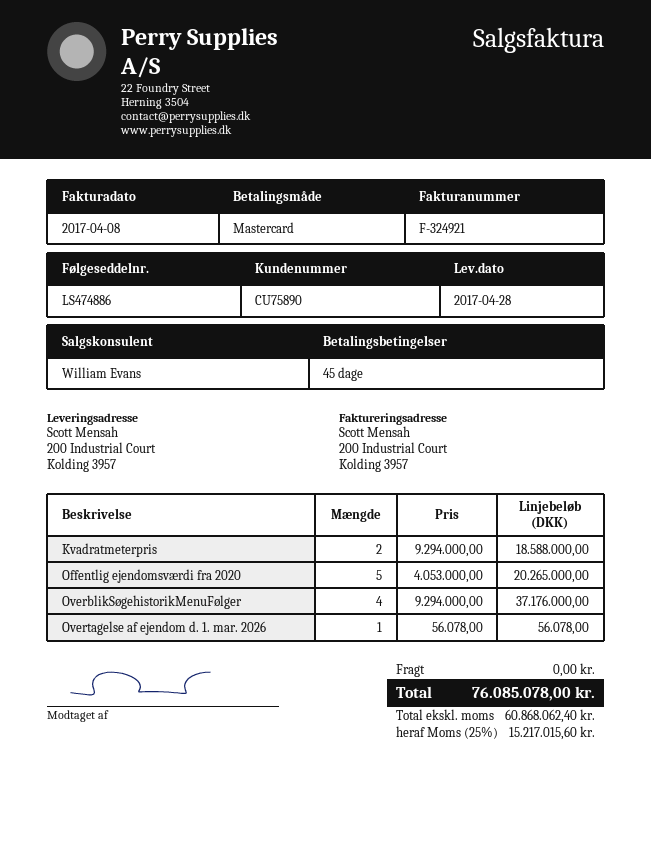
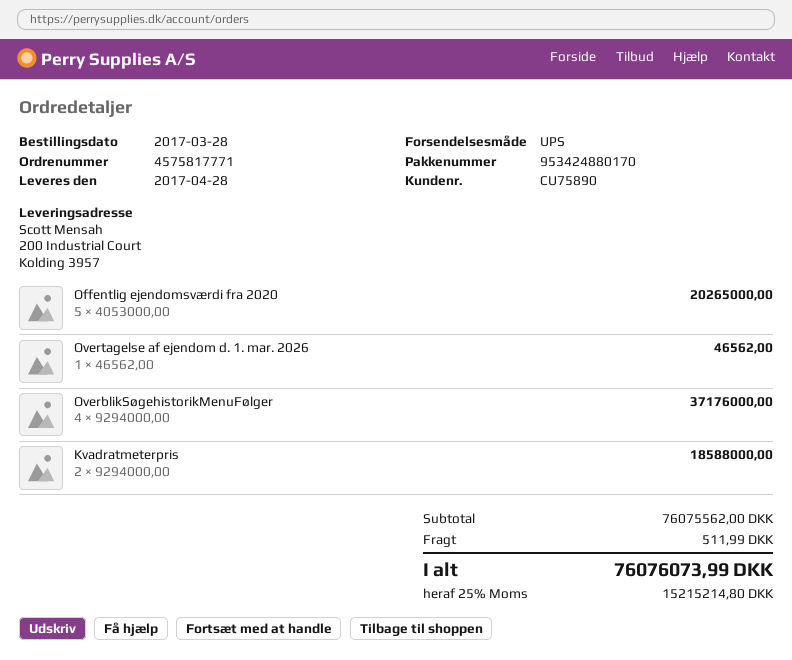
Overtagelse af ejendom d. 1. mar. 2026: 1 x 56078.00 = 56078.00 -> 1 x 46562.00 = 46562.00
shipping: 0.00 -> 511.99
tax: 25% = 15217015.60 -> 25% = 15215214.80
total: 76085078.00 -> 76076073.99

